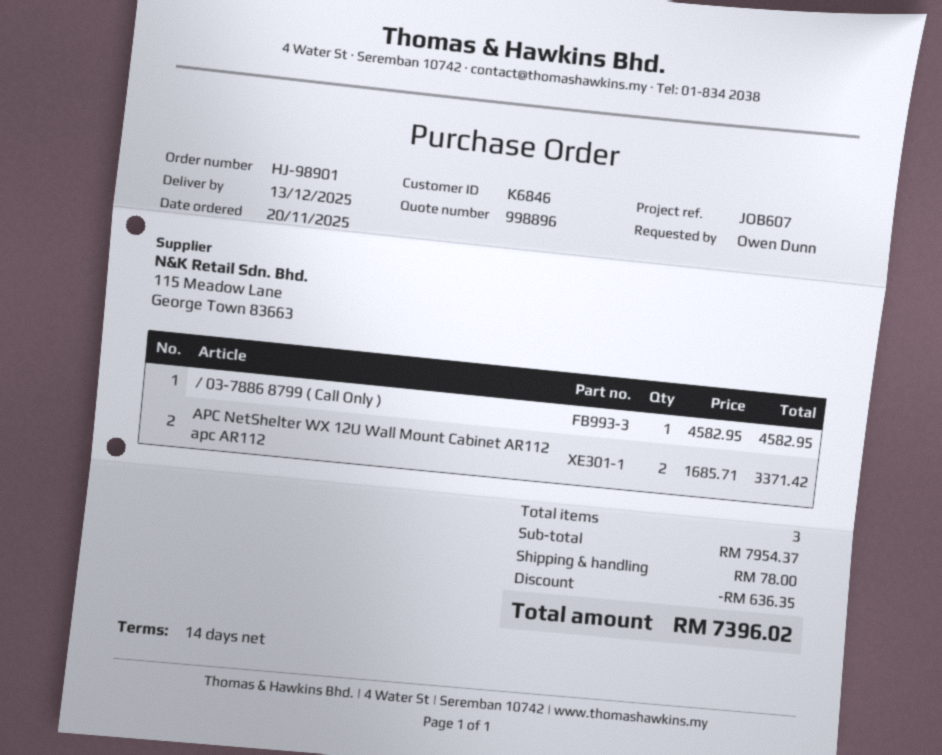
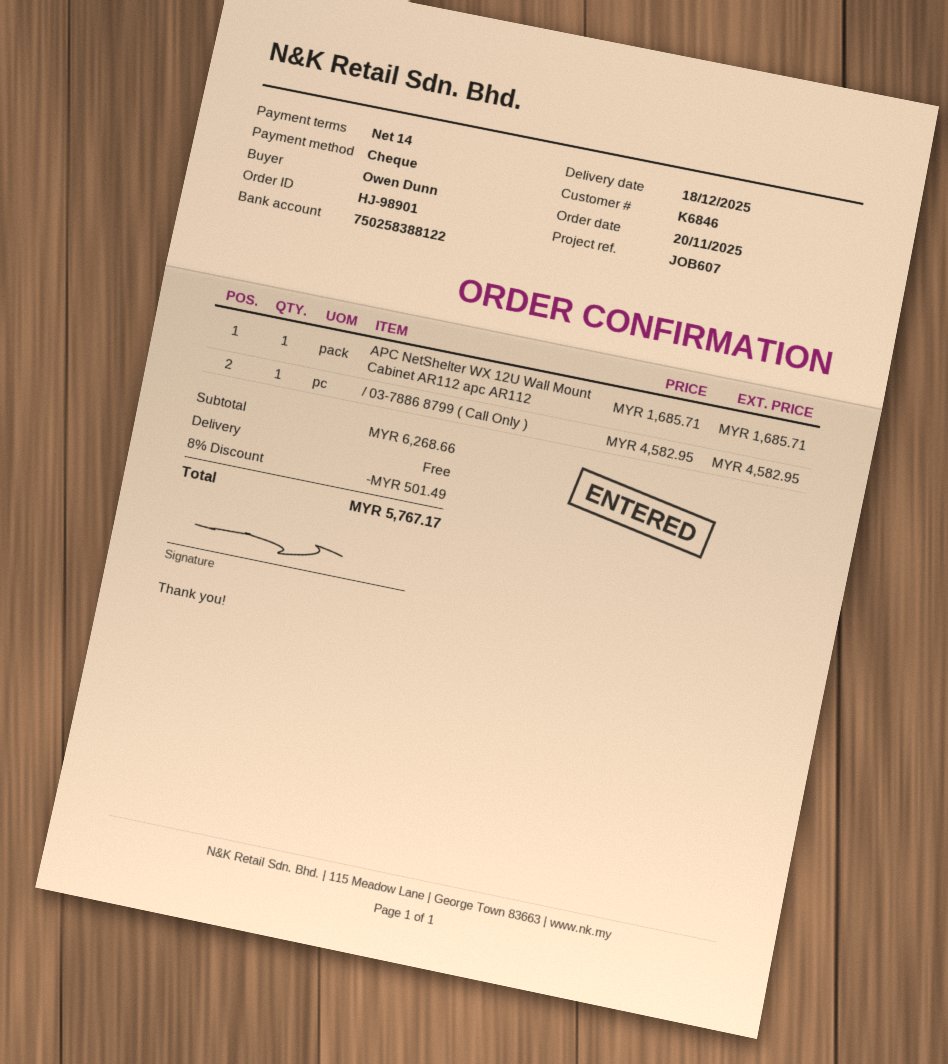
delivery date: 2025-12-13 -> 2025-12-18
APC NetShelter WX 12U Wall Mount Cabinet AR112 apc AR112: 2 x 1685.71 = 3371.42 -> 1 x 1685.71 = 1685.71
subtotal: 7954.37 -> 6268.66
discount: 636.35 -> 501.49
shipping: 78.00 -> 0.00
total: 7396.02 -> 5767.17

